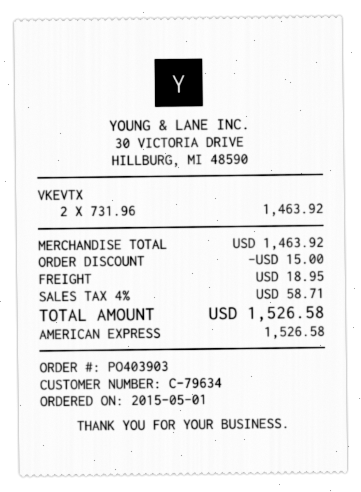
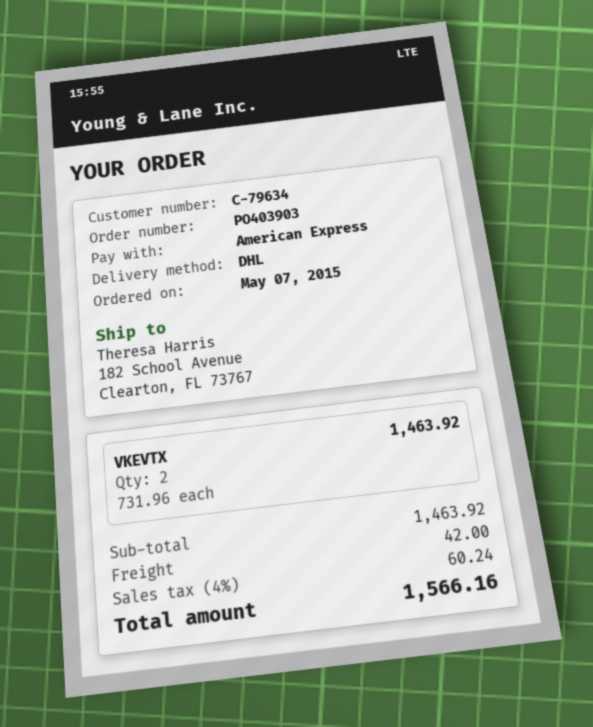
order date: 2015-05-01 -> 2015-05-07
discount: 15.00 -> none
shipping: 18.95 -> 42.00
tax: 4% = 58.71 -> 4% = 60.24
total: 1526.58 -> 1566.16

